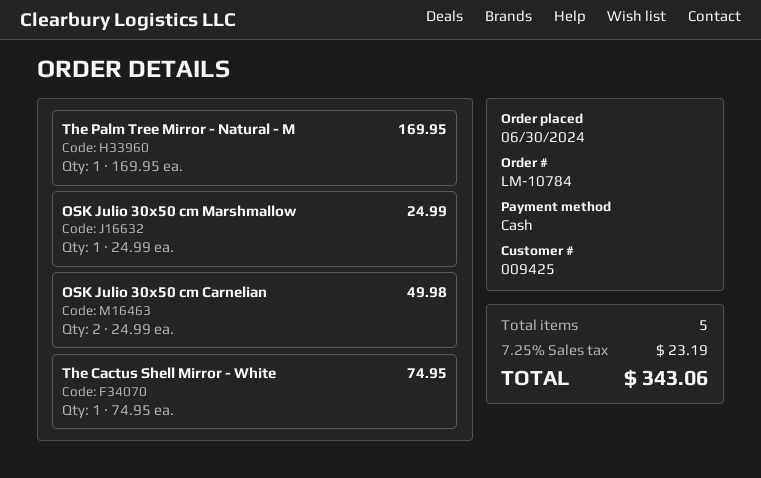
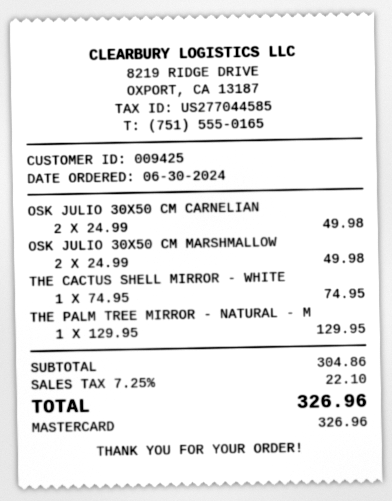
payment method: cash -> Mastercard
The Palm Tree Mirror - Natural - M: 1 x 169.95 = 169.95 -> 1 x 129.95 = 129.95
OSK Julio 30x50 cm Marshmallow: 1 x 24.99 = 24.99 -> 2 x 24.99 = 49.98
tax: 7.25% = 23.19 -> 7.25% = 22.10
total: 343.06 -> 326.96

